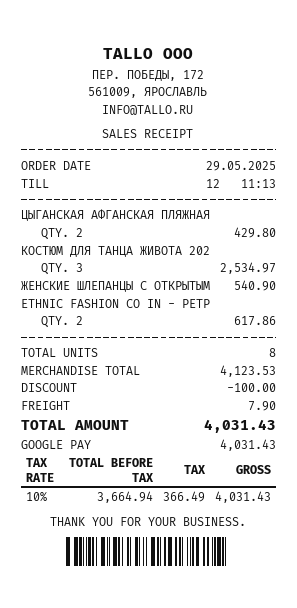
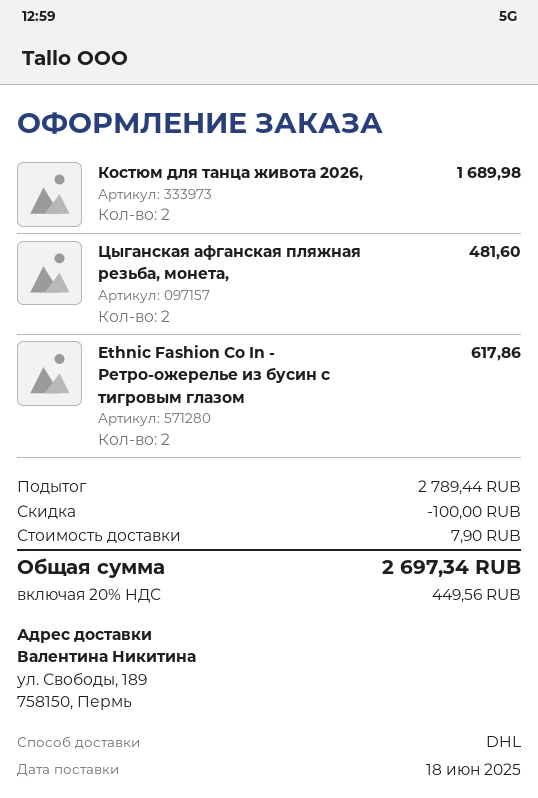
ЦЫГАНСКАЯ АФГАНСКАЯ ПЛЯЖНАЯ: 2 for 429.80 -> 2 for 481.60
КОСТЮМ ДЛЯ ТАНЦА ЖИВОТА 202: 3 for 2534.97 -> 2 for 1689.98
ЖЕНСКИЕ ШЛЕПАНЦЫ С ОТКРЫТЫМ: 1 for 540.90 -> none
subtotal: 4123.53 -> 2789.44
tax: 10% = 366.49 -> 20% = 449.56
total: 4031.43 -> 2697.34

